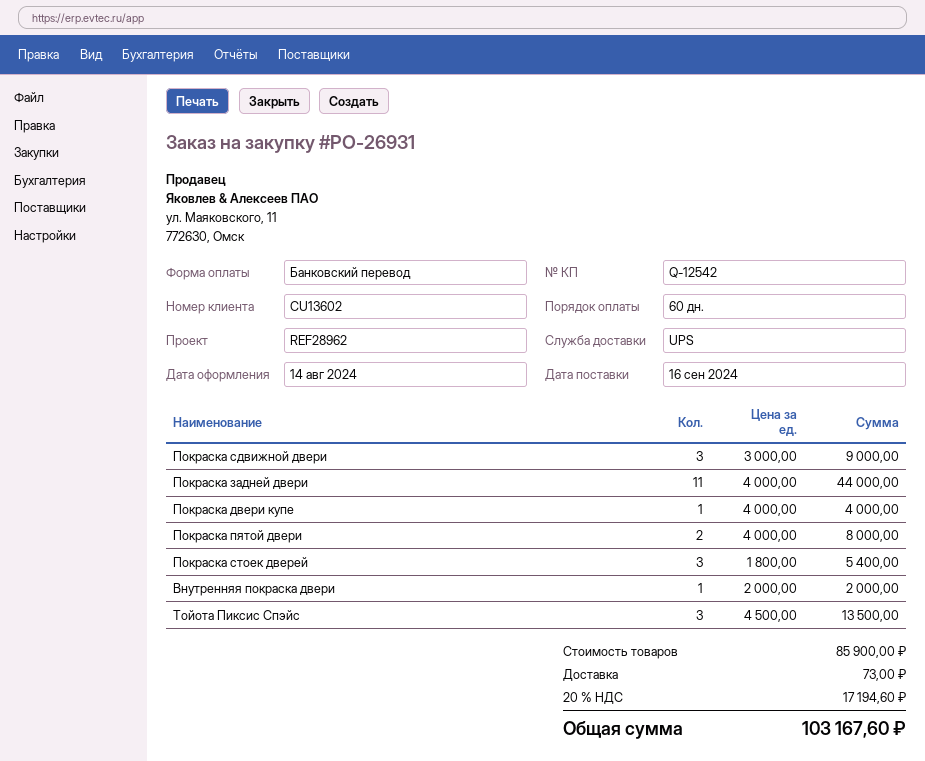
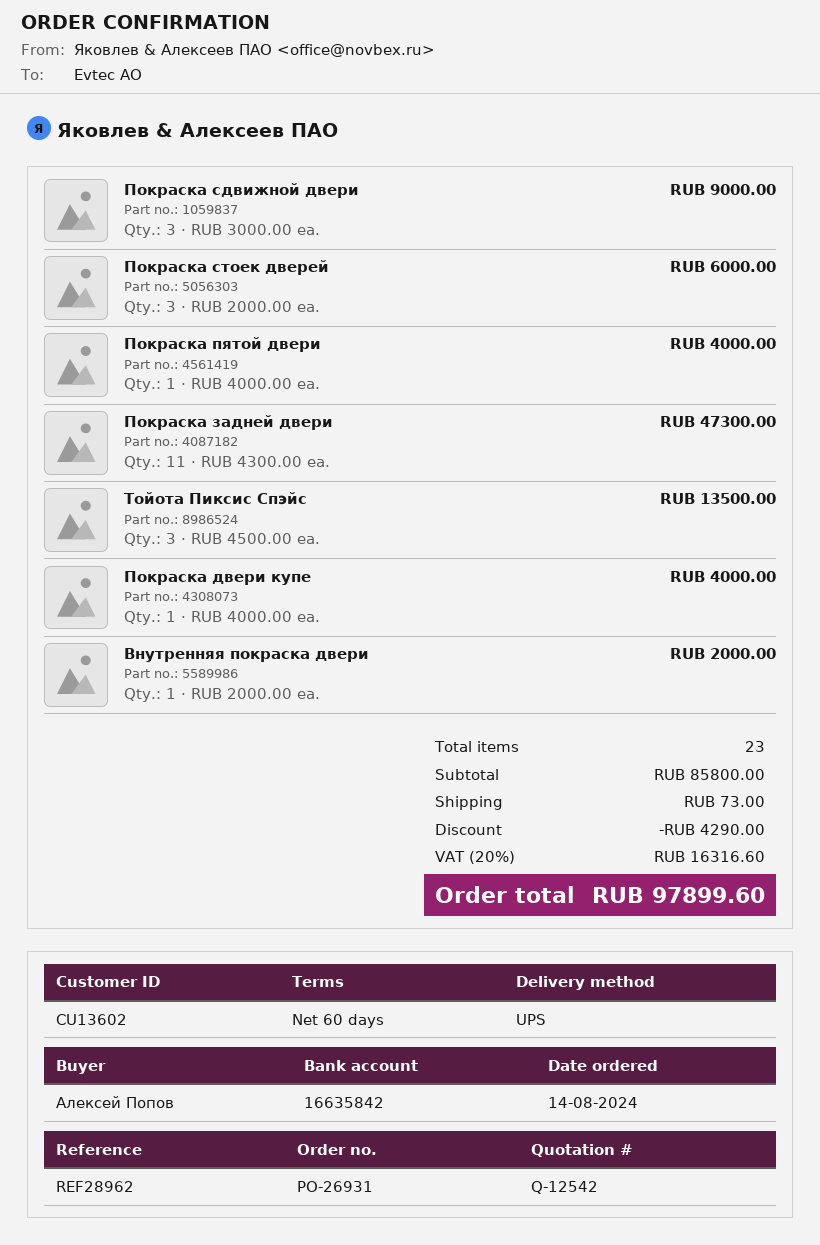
Покраска задней двери: 11 x 4000.00 = 44000.00 -> 11 x 4300.00 = 47300.00
Покраска пятой двери: 2 x 4000.00 = 8000.00 -> 1 x 4000.00 = 4000.00
Покраска стоек дверей: 3 x 1800.00 = 5400.00 -> 3 x 2000.00 = 6000.00
subtotal: 85900.00 -> 85800.00
discount: none -> 4290.00
tax: 20% = 17194.60 -> 20% = 16316.60
total: 103167.60 -> 97899.60

